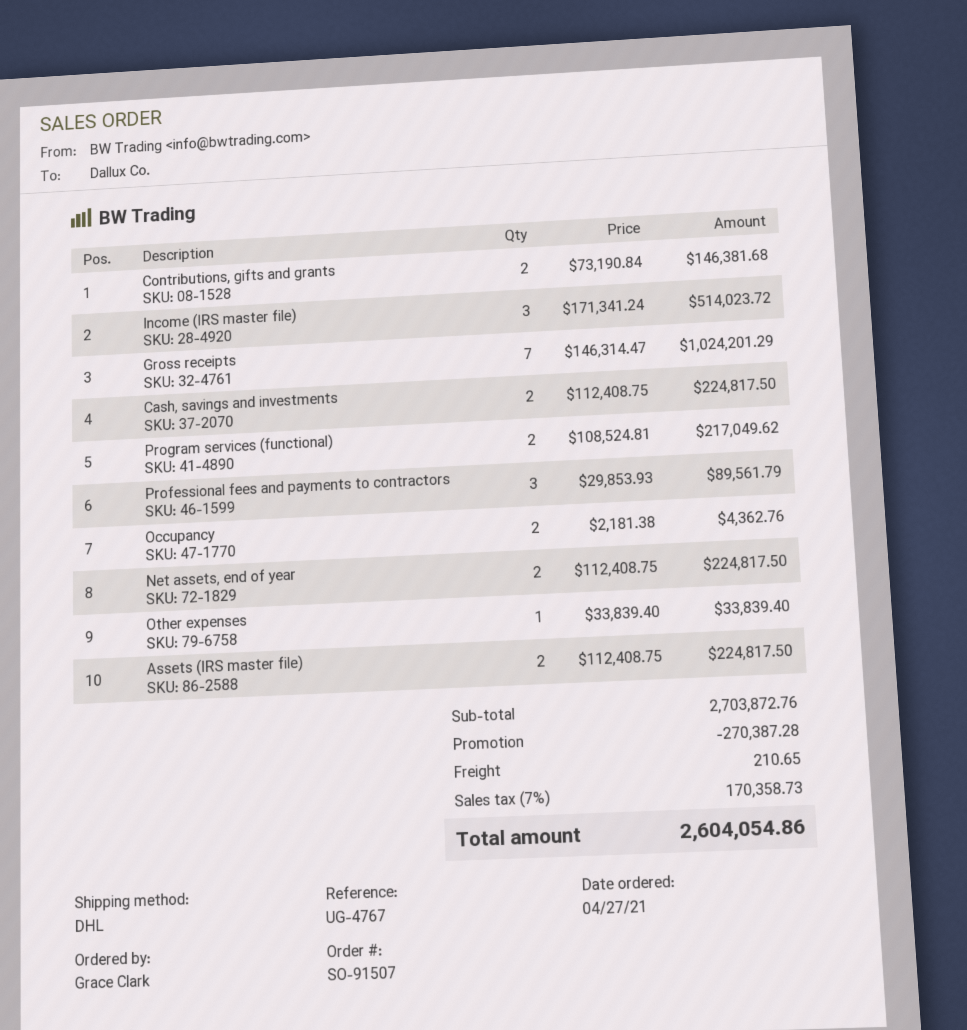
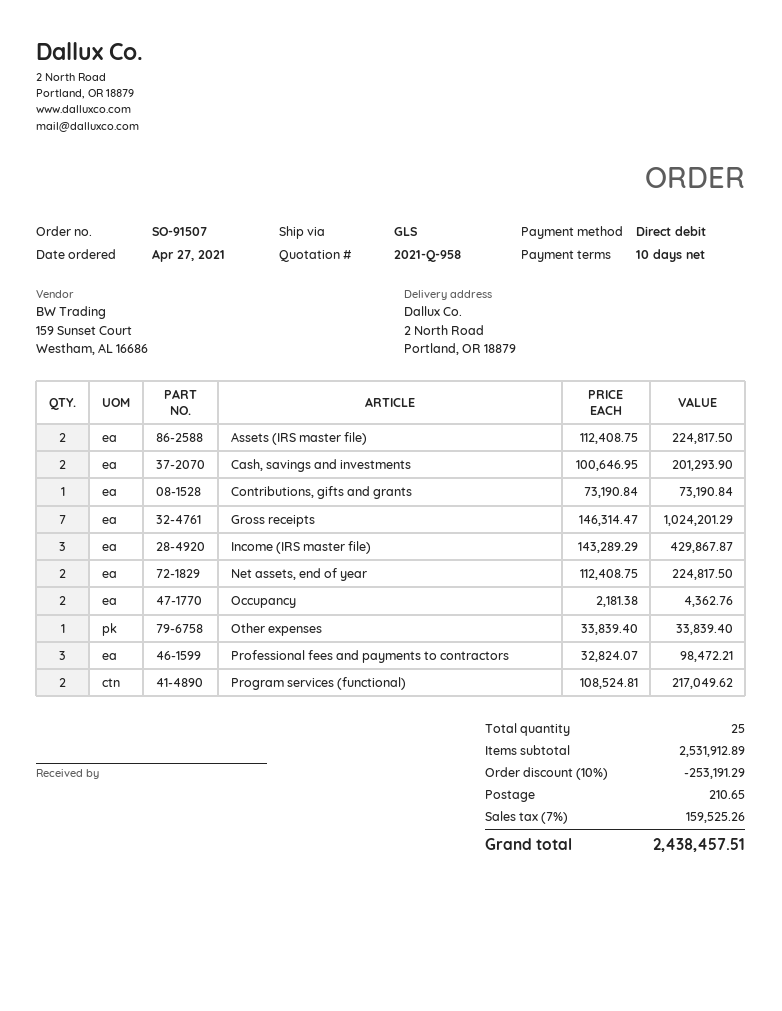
shipping method: DHL -> GLS
Contributions, gifts and grants: 2 x 73190.84 = 146381.68 -> 1 x 73190.84 = 73190.84
Income (IRS master file): 3 x 171341.24 = 514023.72 -> 3 x 143289.29 = 429867.87
Cash, savings and investments: 2 x 112408.75 = 224817.50 -> 2 x 100646.95 = 201293.90
Professional fees and payments to contractors: 3 x 29853.93 = 89561.79 -> 3 x 32824.07 = 98472.21
subtotal: 2703872.76 -> 2531912.89
discount: 270387.28 -> 253191.29
tax: 7% = 170358.73 -> 7% = 159525.26
total: 2604054.86 -> 2438457.51

